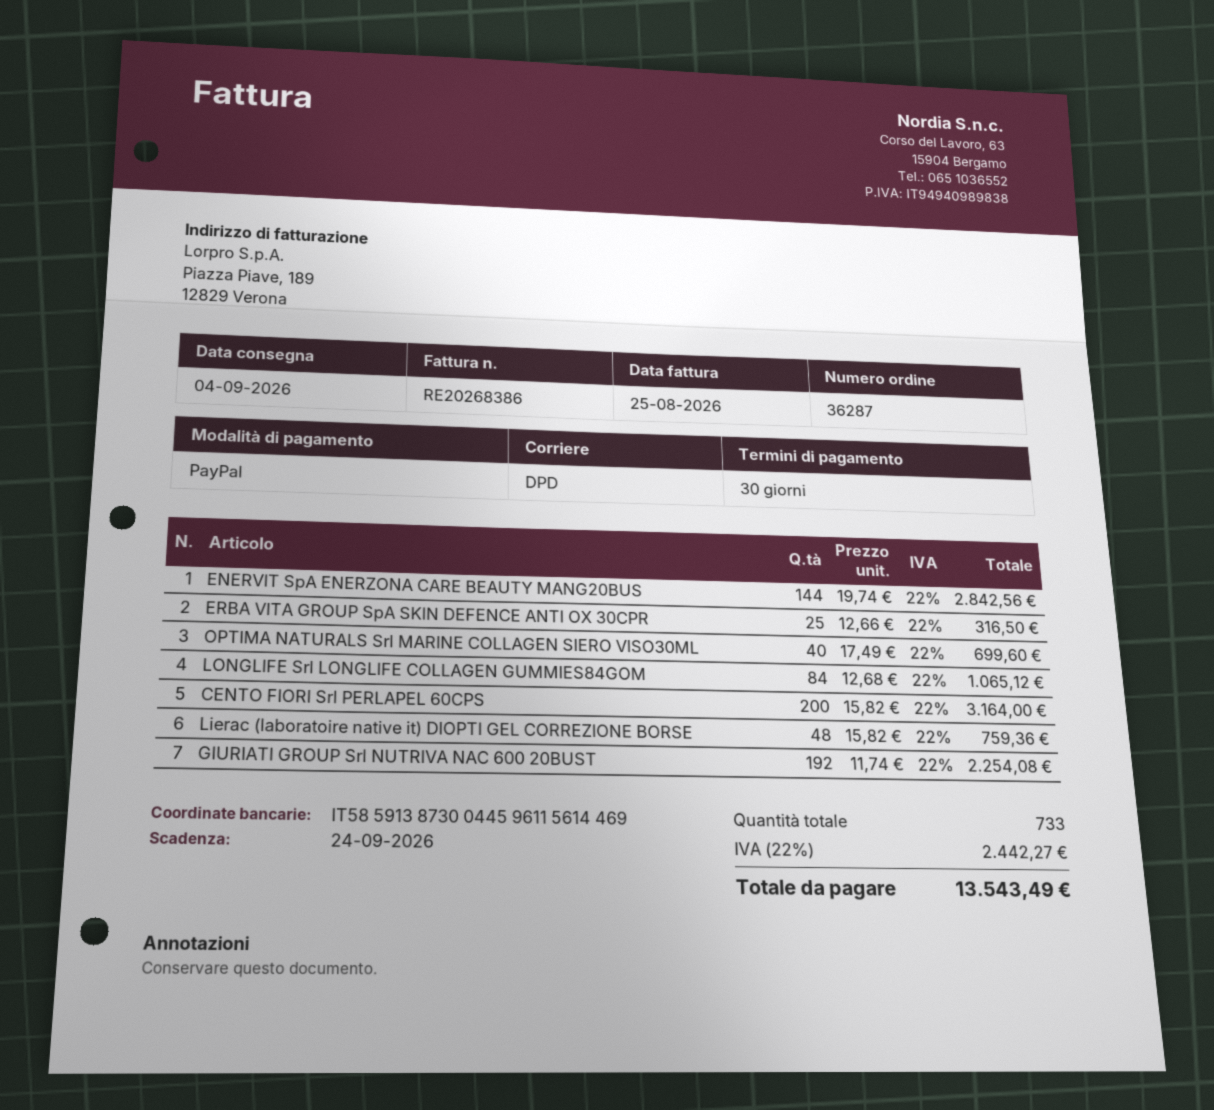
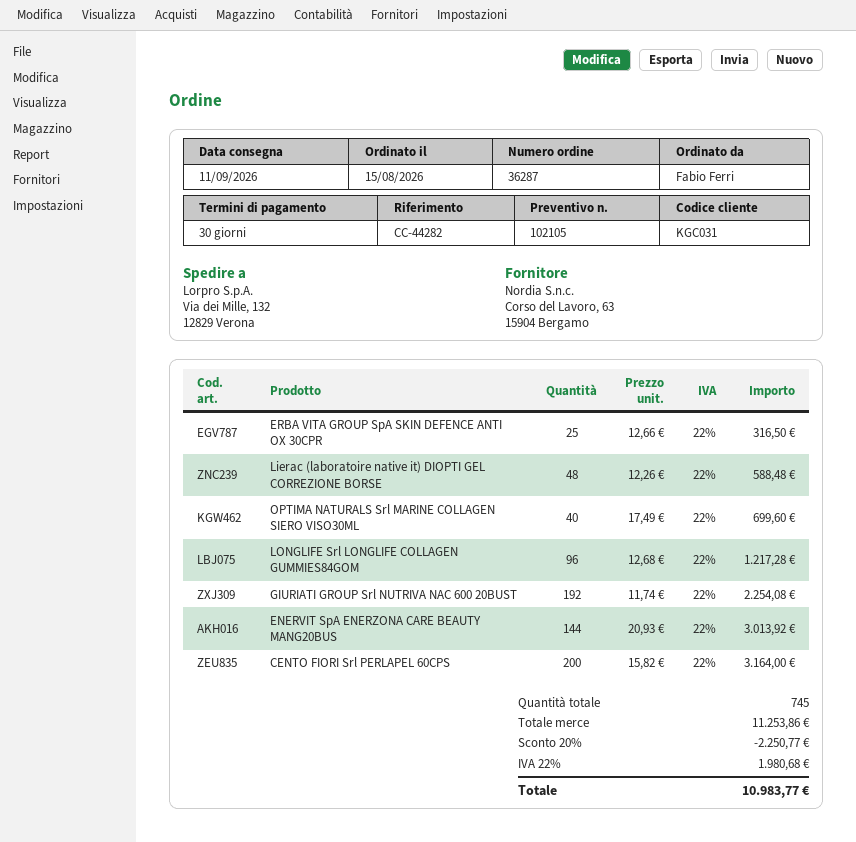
delivery date: 2026-09-04 -> 2026-09-11
ENERVIT SpA ENERZONA CARE BEAUTY MANG20BUS: 144 x 19.74 = 2842.56 -> 144 x 20.93 = 3013.92
LONGLIFE Srl LONGLIFE COLLAGEN GUMMIES84GOM: 84 x 12.68 = 1065.12 -> 96 x 12.68 = 1217.28
Lierac (laboratoire native it) DIOPTI GEL CORREZIONE BORSE: 48 x 15.82 = 759.36 -> 48 x 12.26 = 588.48
total quantity: 733 -> 745
discount: none -> 20% = 2250.77
tax: 22% = 2442.27 -> 22% = 1980.68
total: 13543.49 -> 10983.77

